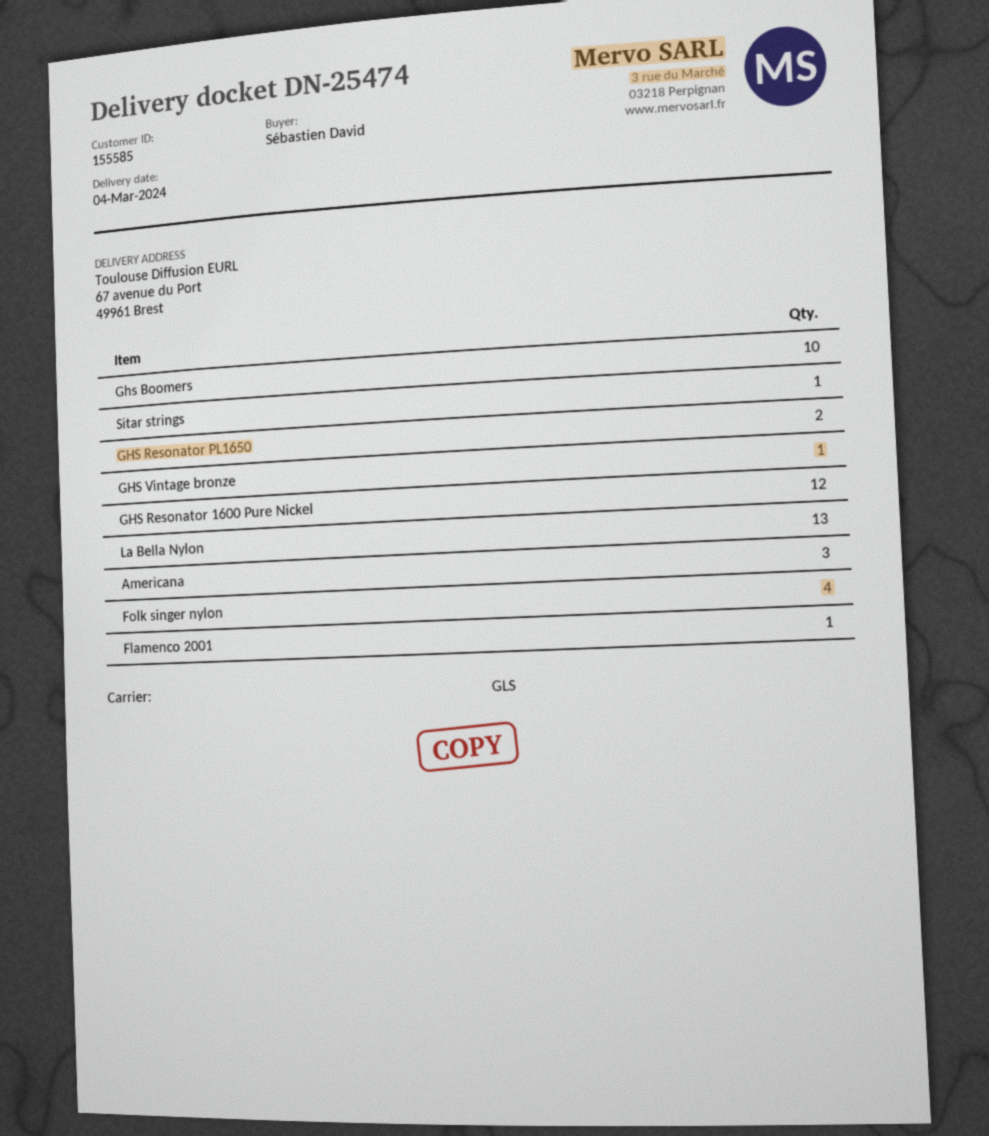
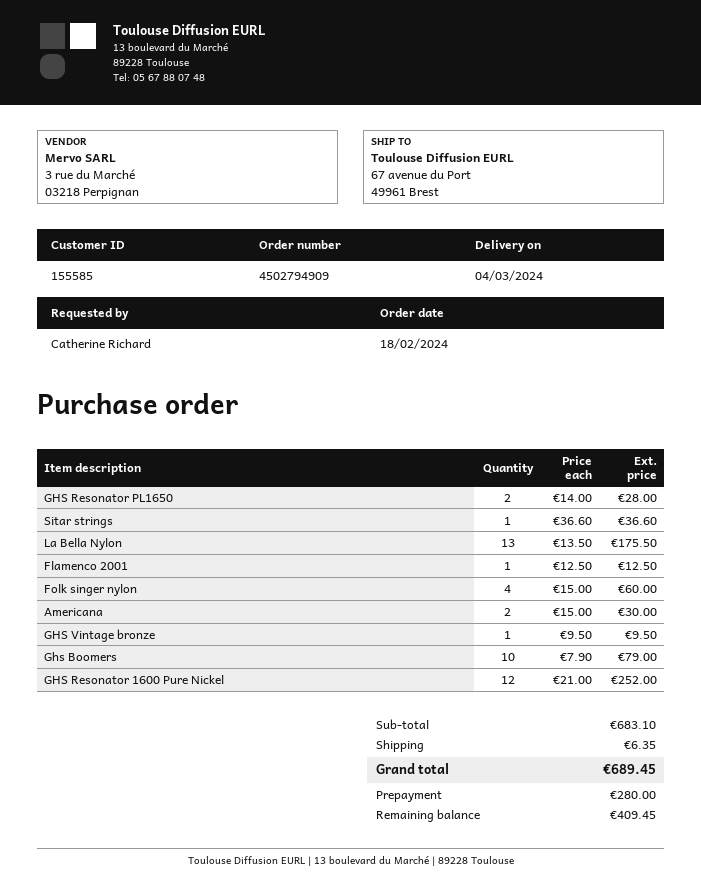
ordered by: Sébastien David -> Catherine Richard
Americana: 3 -> 2

